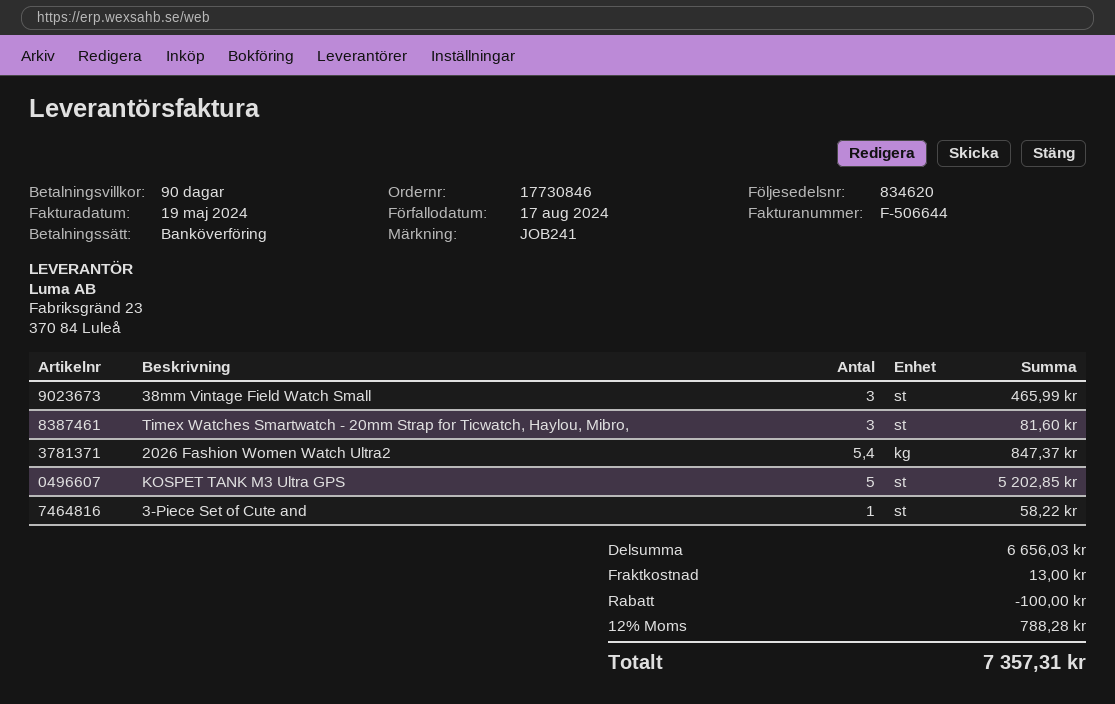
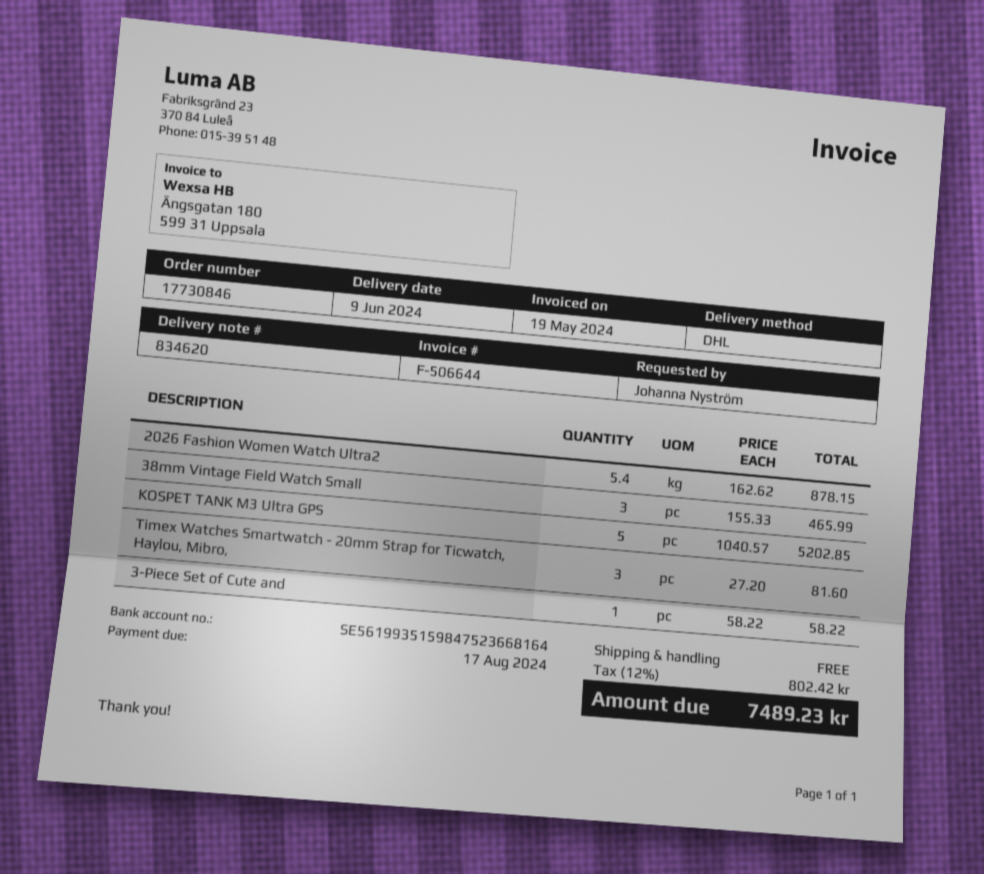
2026 Fashion Women Watch Ultra2: 5.4 for 847.37 -> 5.4 for 878.15
discount: 100.00 -> none
shipping: 13.00 -> 0.00
tax: 12% = 788.28 -> 12% = 802.42
total: 7357.31 -> 7489.23

